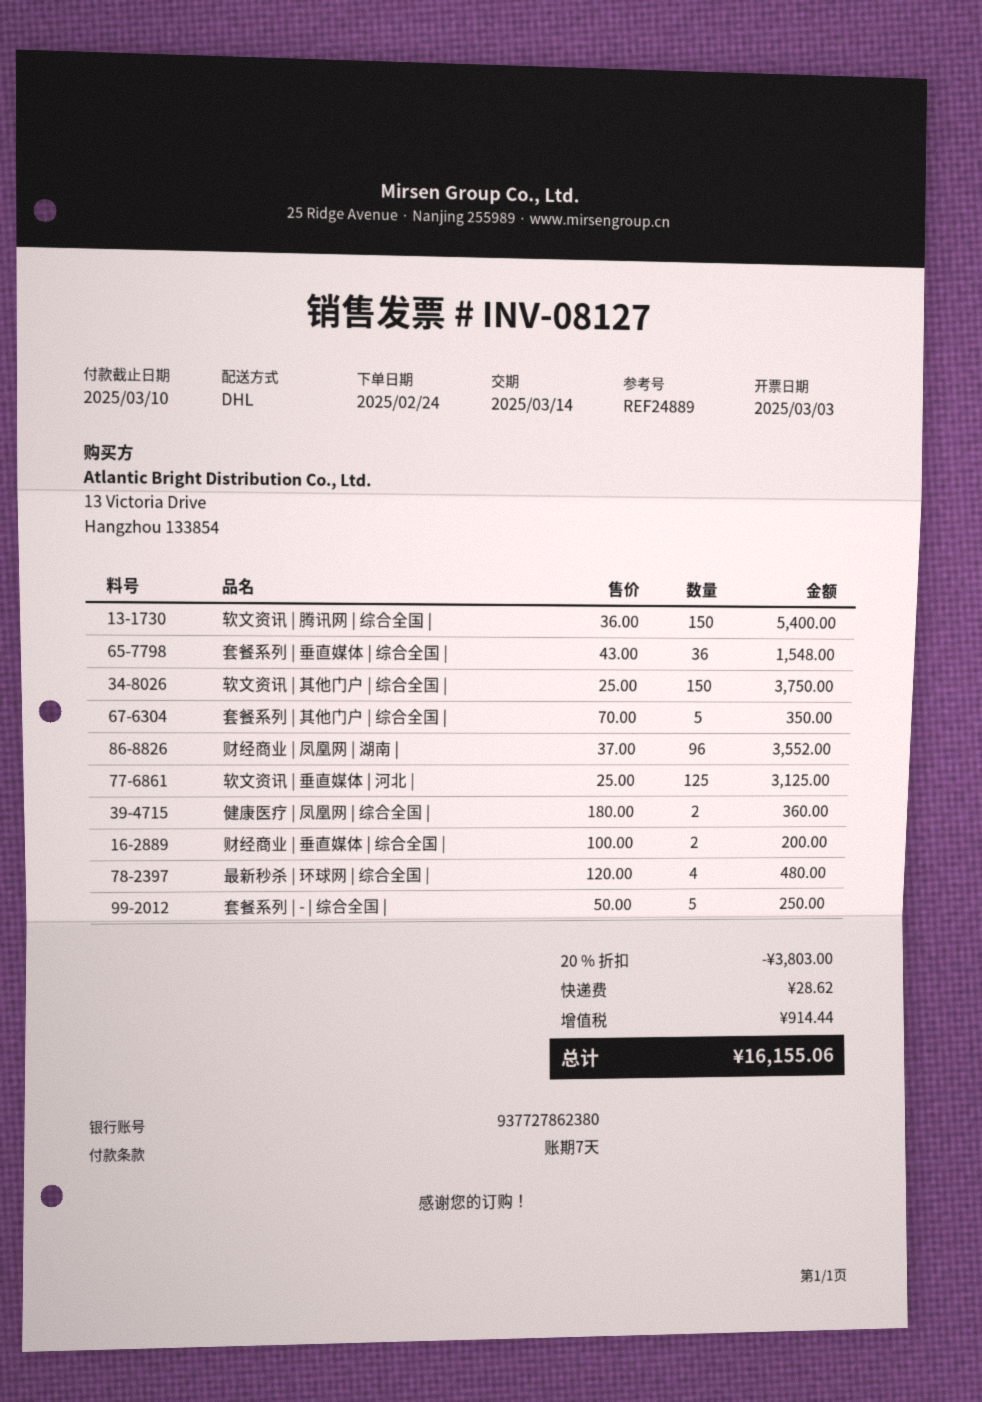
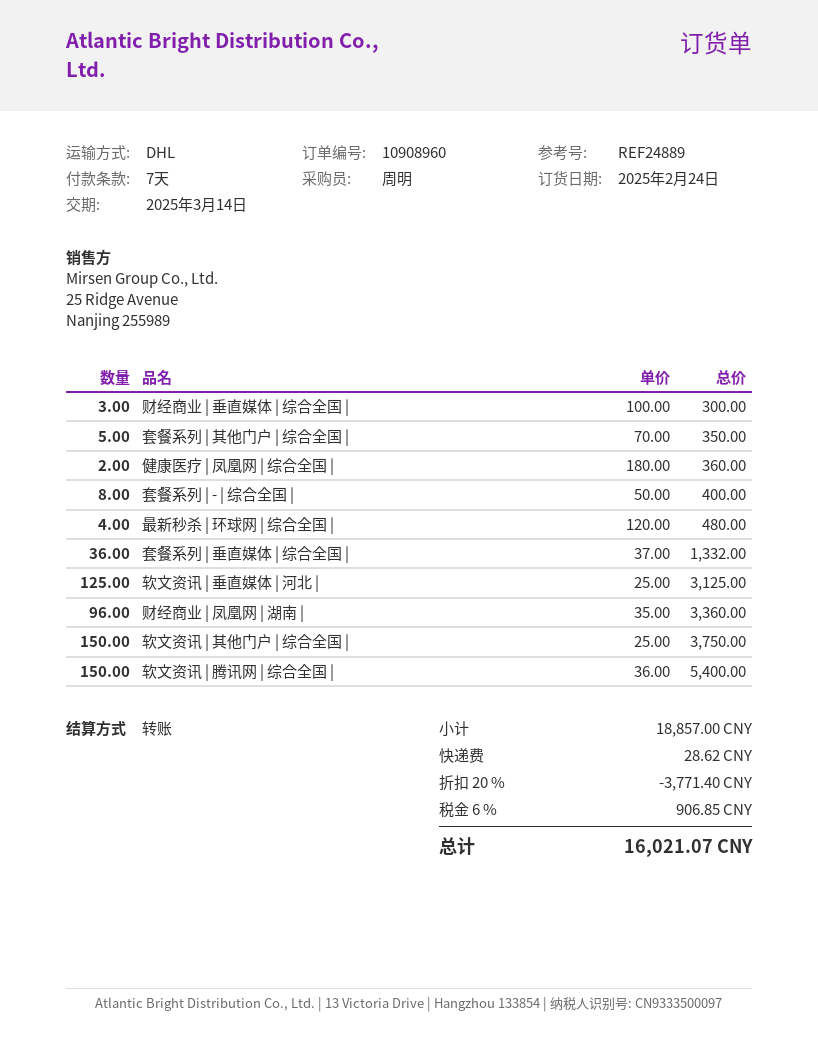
套餐系列 | 垂直媒体 | 综合全国 |: 36 x 43.00 = 1548.00 -> 36 x 37.00 = 1332.00
财经商业 | 凤凰网 | 湖南 |: 96 x 37.00 = 3552.00 -> 96 x 35.00 = 3360.00
财经商业 | 垂直媒体 | 综合全国 |: 2 x 100.00 = 200.00 -> 3 x 100.00 = 300.00
套餐系列 | - | 综合全国 |: 5 x 50.00 = 250.00 -> 8 x 50.00 = 400.00
discount: 20% = 3803.00 -> 20% = 3771.40
tax: 914.44 -> 906.85
total: 16155.06 -> 16021.07

